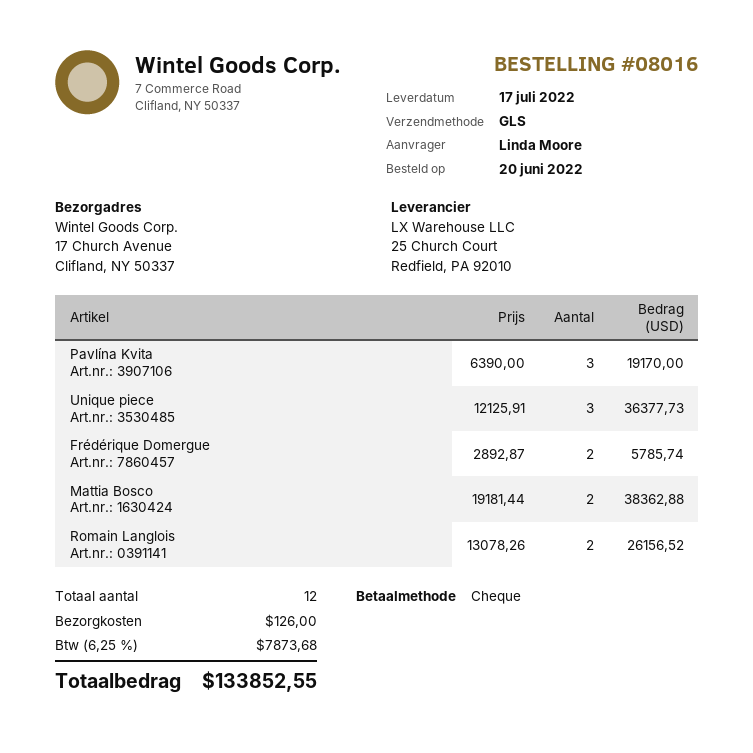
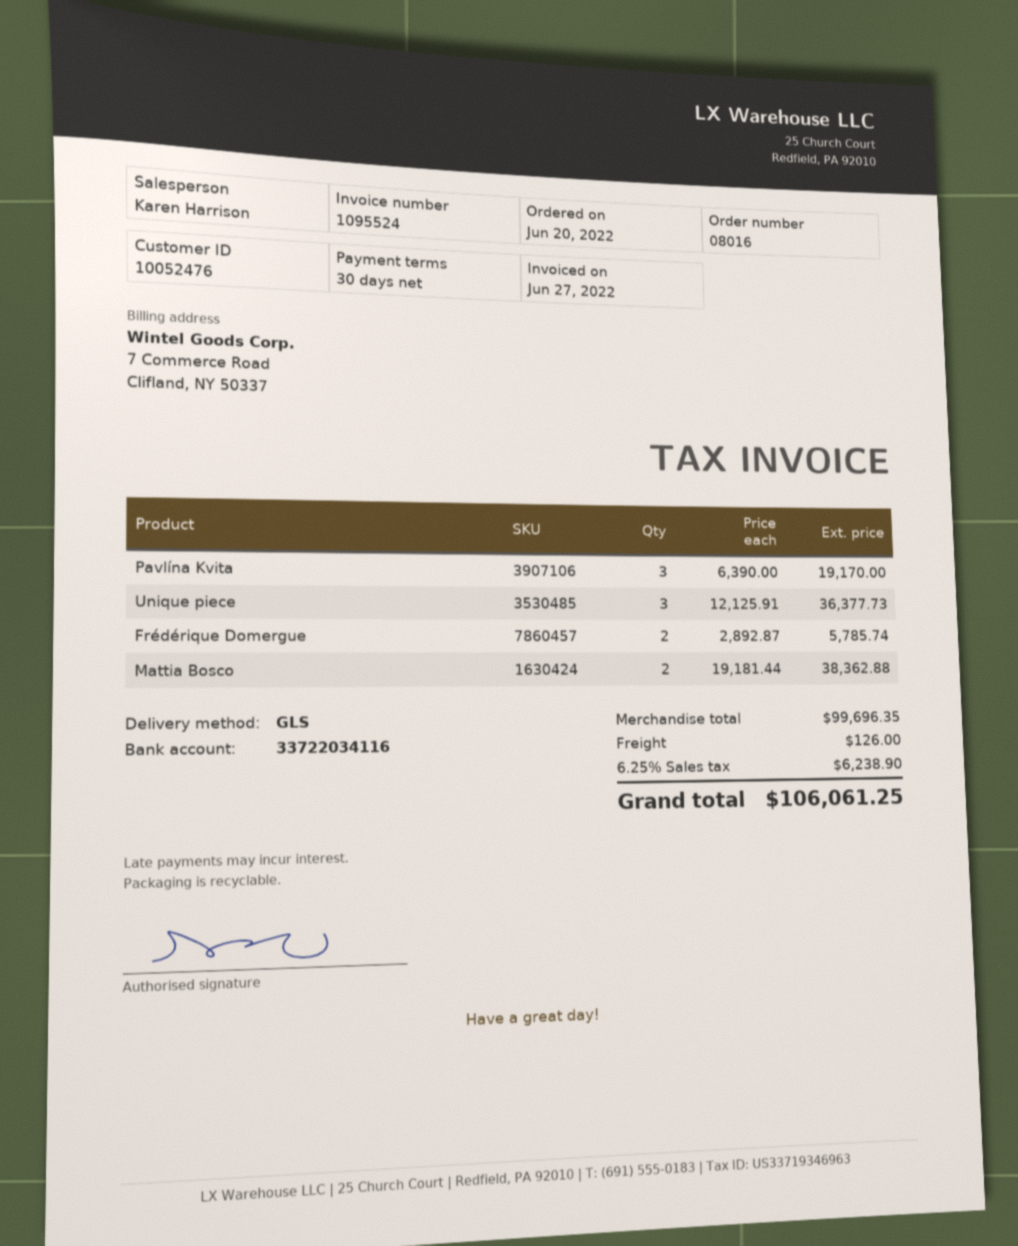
Romain Langlois: 2 x 13078.26 = 26156.52 -> none
tax: 6.25% = 7873.68 -> 6.25% = 6238.90
total: 133852.55 -> 106061.25

